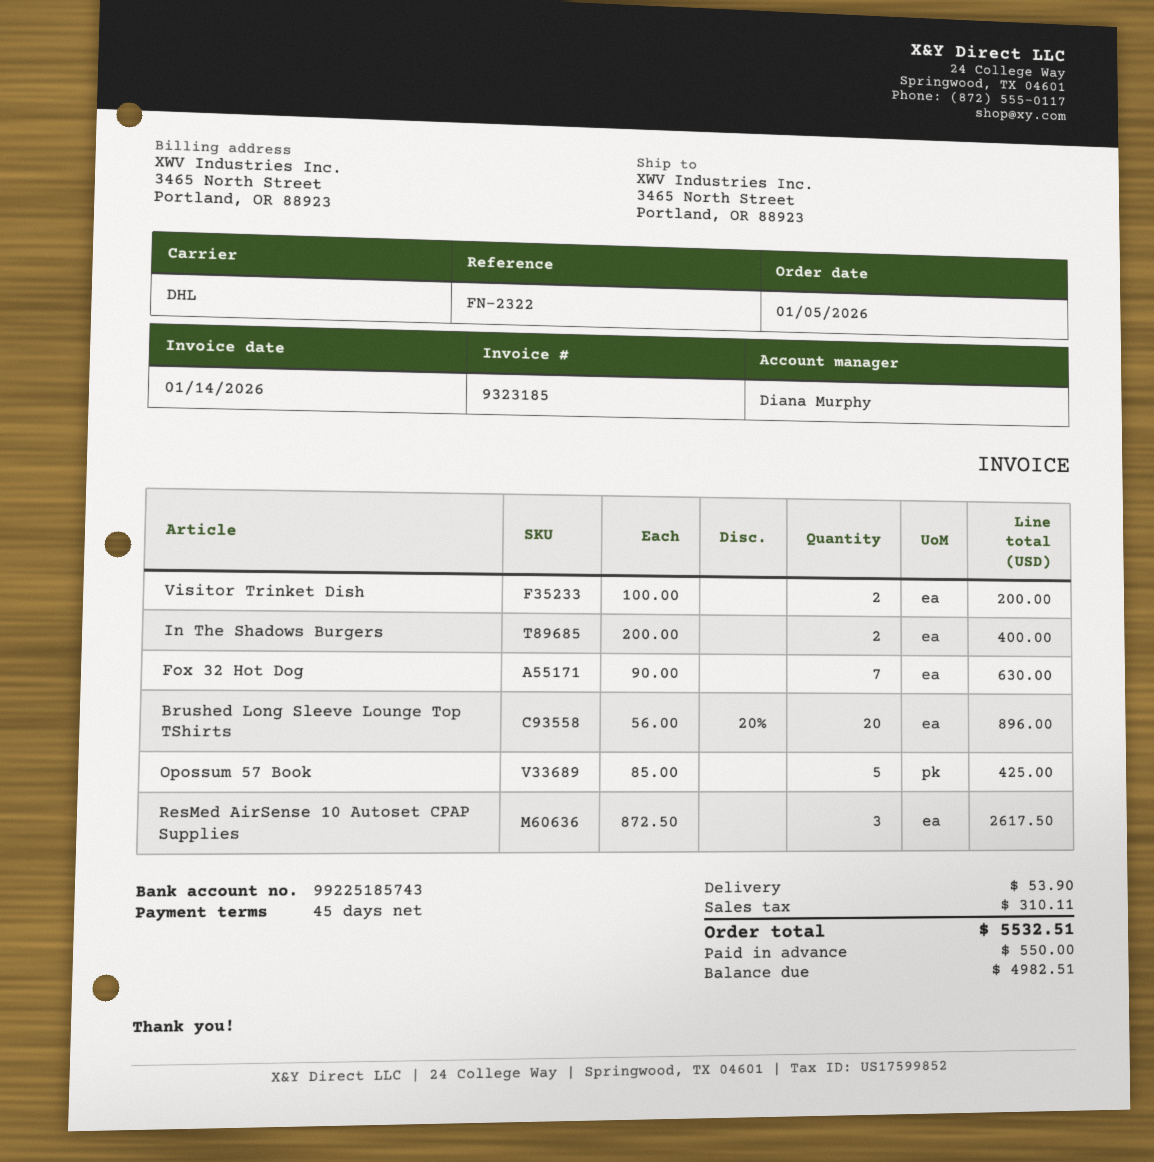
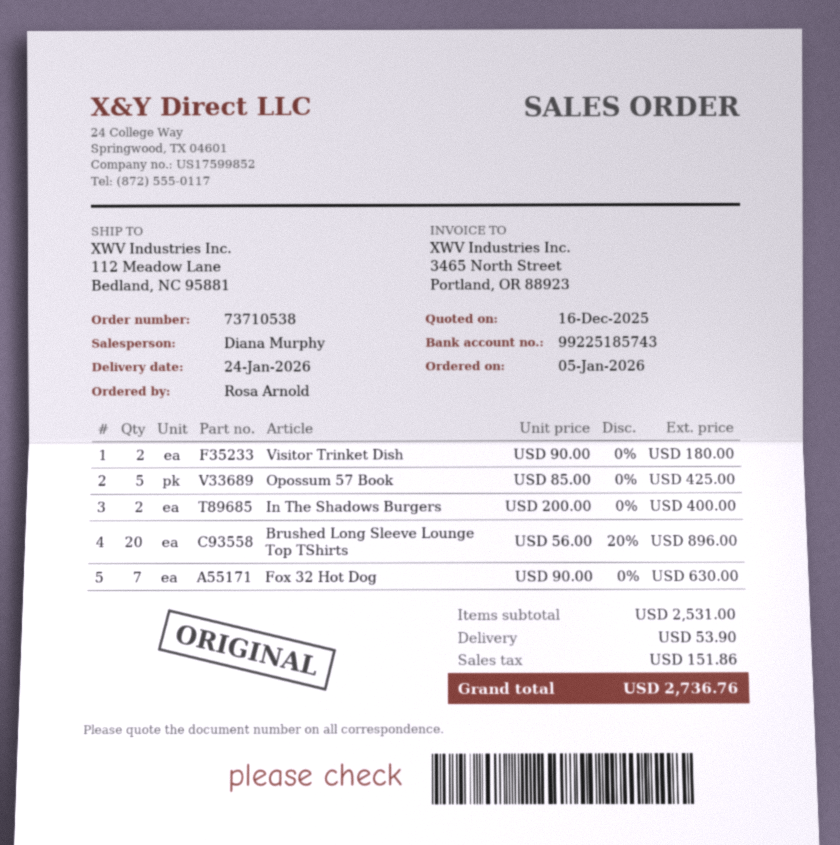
ship to: 3465 North Street, Portland, OR 88923 -> 112 Meadow Lane, Bedland, NC 95881
Visitor Trinket Dish: 2 x 100.00 = 200.00 -> 2 x 90.00 = 180.00
ResMed AirSense 10 Autoset CPAP Supplies: 3 x 872.50 = 2617.50 -> none
tax: 310.11 -> 151.86
total: 5532.51 -> 2736.76

